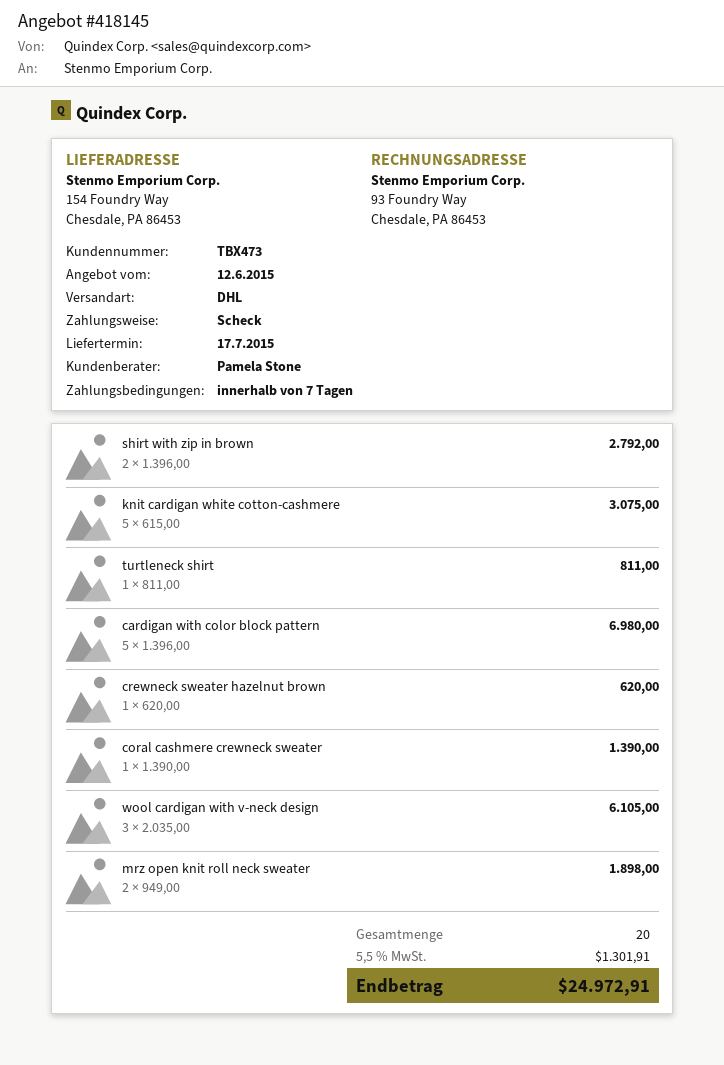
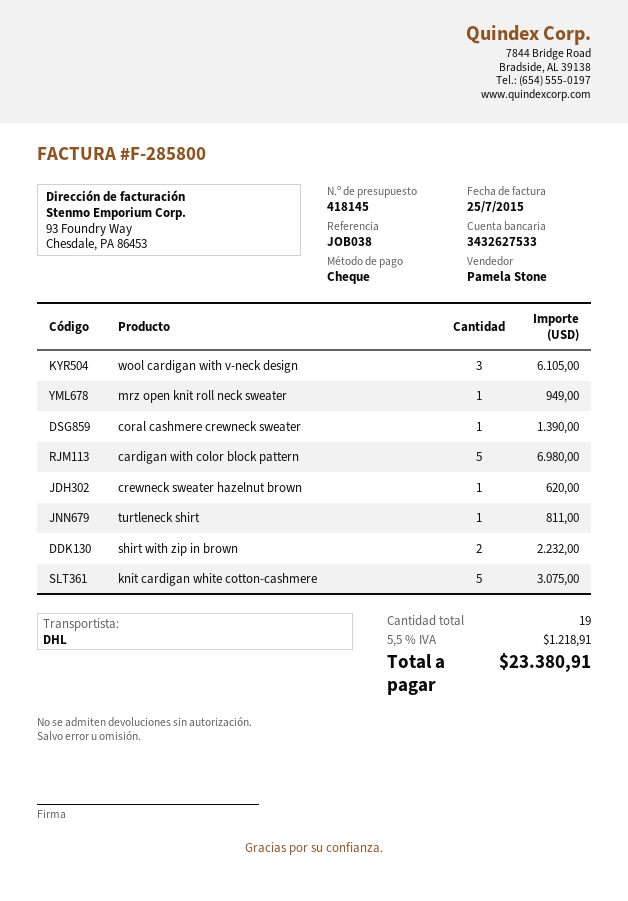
shirt with zip in brown: 2 for 2792.00 -> 2 for 2232.00
mrz open knit roll neck sweater: 2 for 1898.00 -> 1 for 949.00
total quantity: 20 -> 19
tax: 5.5% = 1301.91 -> 5.5% = 1218.91
total: 24972.91 -> 23380.91

